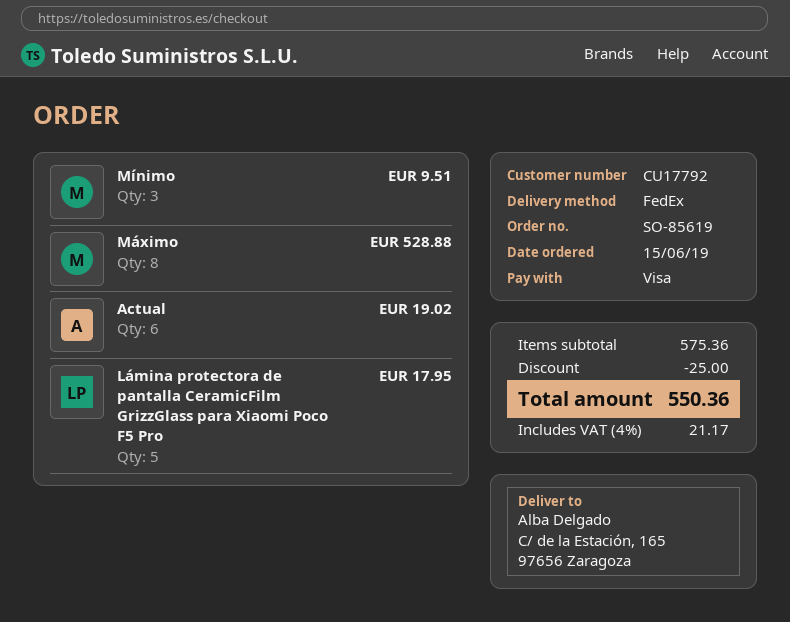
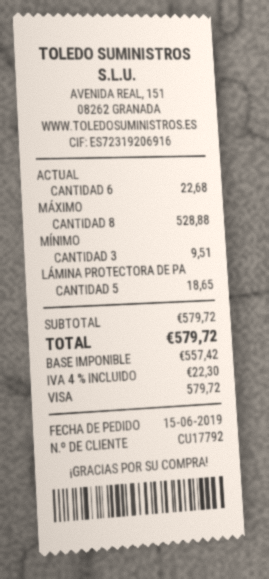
Actual: 6 for 19.02 -> 6 for 22.68
Lámina protectora de pantalla CeramicFilm GrizzGlass para Xiaomi Poco F5 Pro: 5 for 17.95 -> 5 for 18.65
subtotal: 575.36 -> 579.72
discount: 25.00 -> none
tax: 4% = 21.17 -> 4% = 22.30
total: 550.36 -> 579.72

